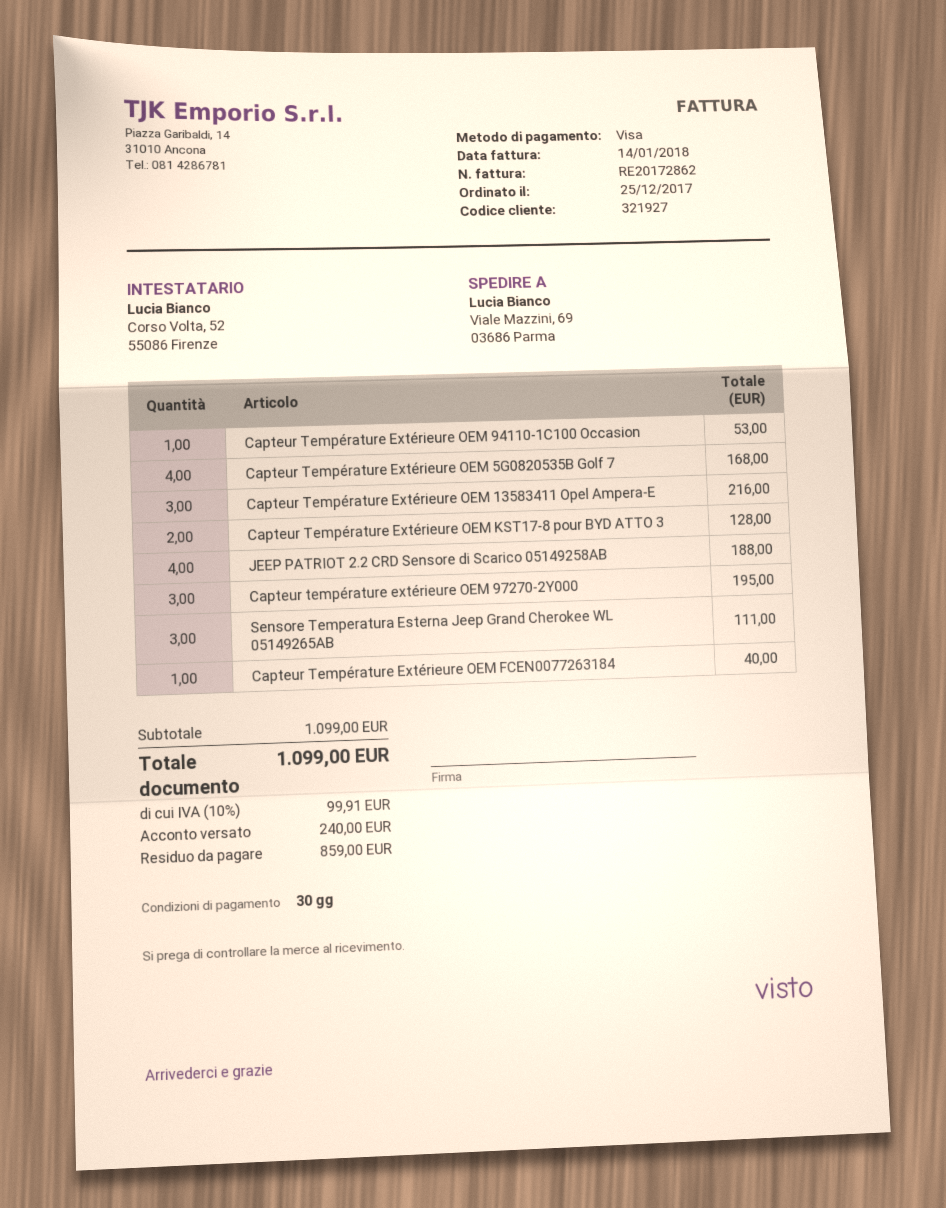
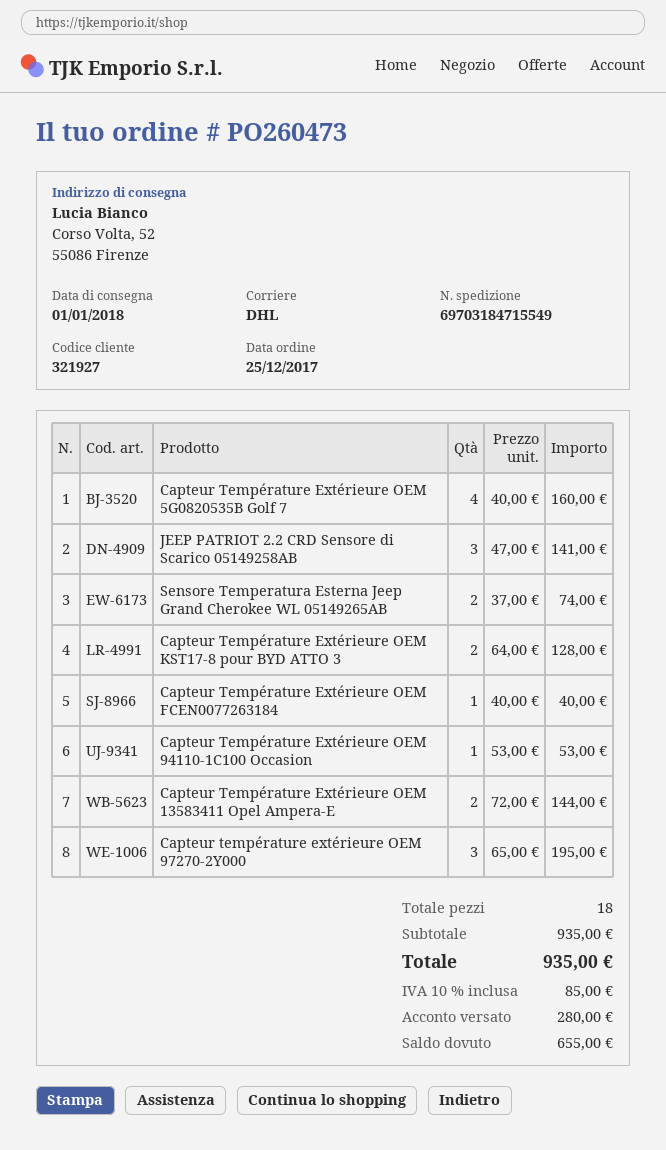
ship to: Viale Mazzini, 69, 03686 Parma -> Corso Volta, 52, 55086 Firenze
Capteur Température Extérieure OEM 5G0820535B Golf 7: 4 for 168.00 -> 4 for 160.00
Capteur Température Extérieure OEM 13583411 Opel Ampera-E: 3 for 216.00 -> 2 for 144.00
JEEP PATRIOT 2.2 CRD Sensore di Scarico 05149258AB: 4 for 188.00 -> 3 for 141.00
Sensore Temperatura Esterna Jeep Grand Cherokee WL 05149265AB: 3 for 111.00 -> 2 for 74.00
subtotal: 1099.00 -> 935.00
tax: 10% = 99.91 -> 10% = 85.00
total: 1099.00 -> 935.00
deposit: 240.00 -> 280.00
balance: 859.00 -> 655.00

